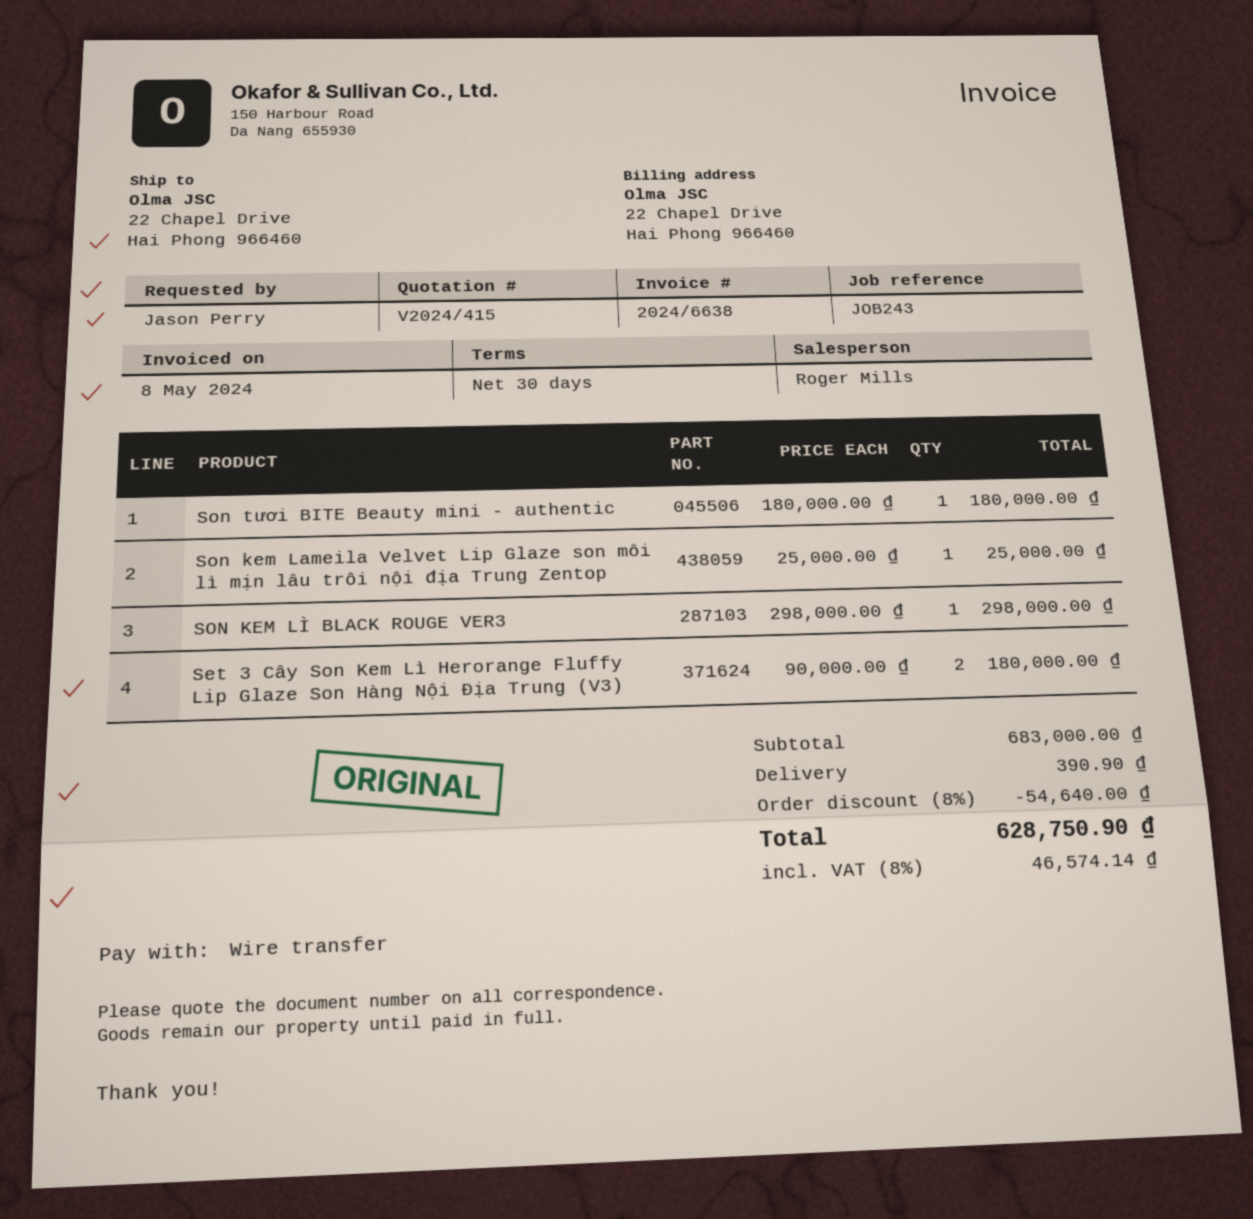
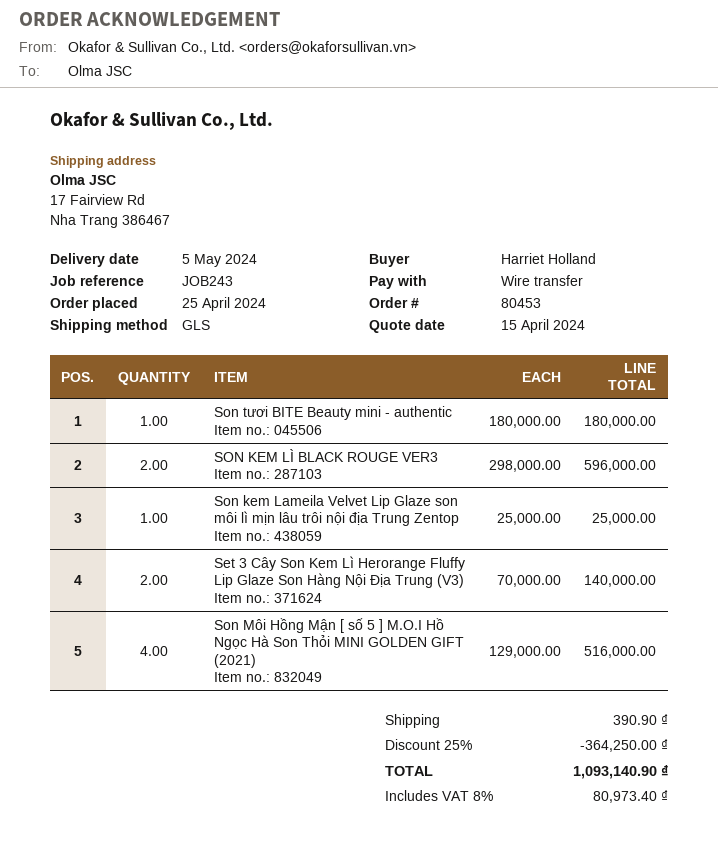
ordered by: Jason Perry -> Harriet Holland
ship to: 22 Chapel Drive, Hai Phong 966460 -> 17 Fairview Rd, Nha Trang 386467
SON KEM LÌ BLACK ROUGE VER3: 1 x 298000.00 = 298000.00 -> 2 x 298000.00 = 596000.00
Set 3 Cây Son Kem Lì Herorange Fluffy Lip Glaze Son Hàng Nội Địa Trung (V3): 2 x 90000.00 = 180000.00 -> 2 x 70000.00 = 140000.00
Son Môi Hồng Mận [ số 5 ] M.O.I Hồ Ngọc Hà Son Thỏi MINI GOLDEN GIFT (2021): none -> 4 x 129000.00 = 516000.00
discount: 8% = 54640.00 -> 25% = 364250.00
tax: 8% = 46574.14 -> 8% = 80973.40
total: 628750.90 -> 1093140.90

